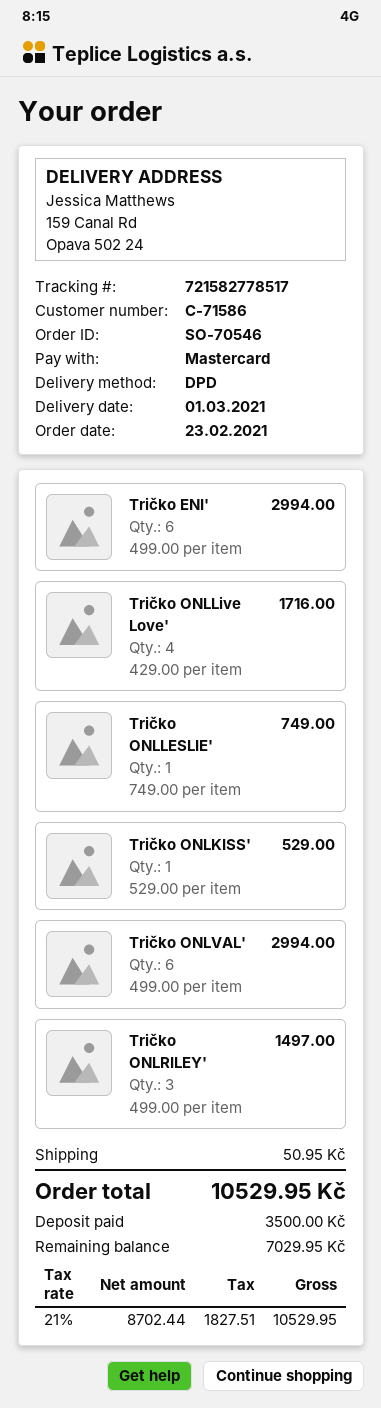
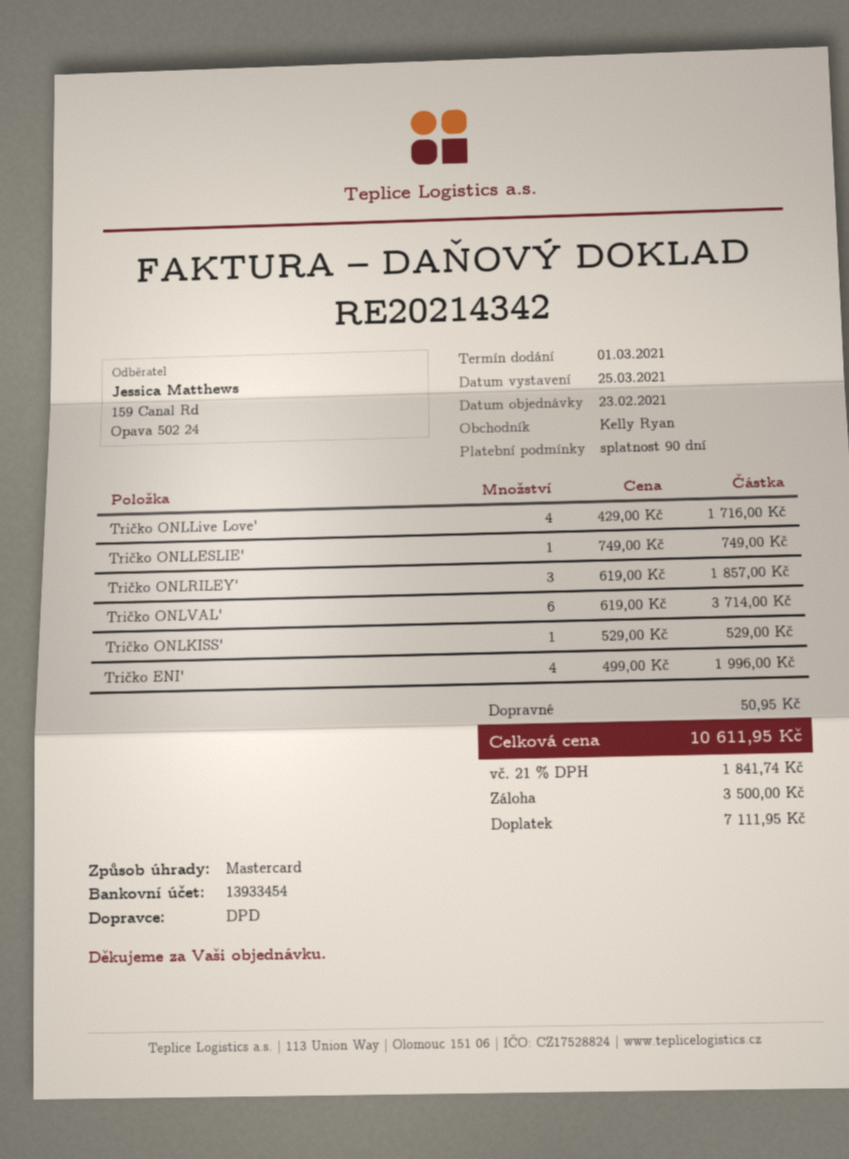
Tričko ENI': 6 x 499.00 = 2994.00 -> 4 x 499.00 = 1996.00
Tričko ONLVAL': 6 x 499.00 = 2994.00 -> 6 x 619.00 = 3714.00
Tričko ONLRILEY': 3 x 499.00 = 1497.00 -> 3 x 619.00 = 1857.00
tax: 21% = 1827.51 -> 21% = 1841.74
total: 10529.95 -> 10611.95
balance: 7029.95 -> 7111.95

